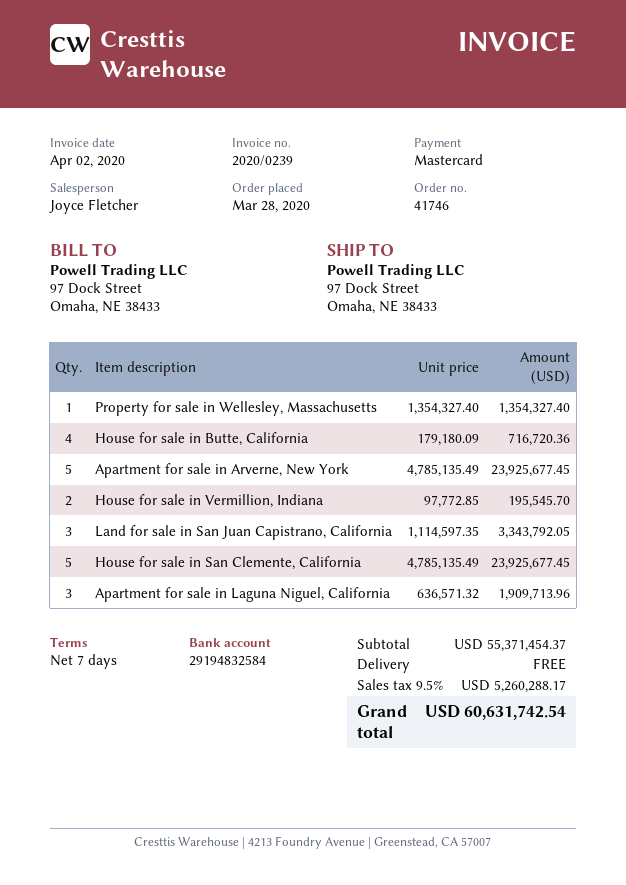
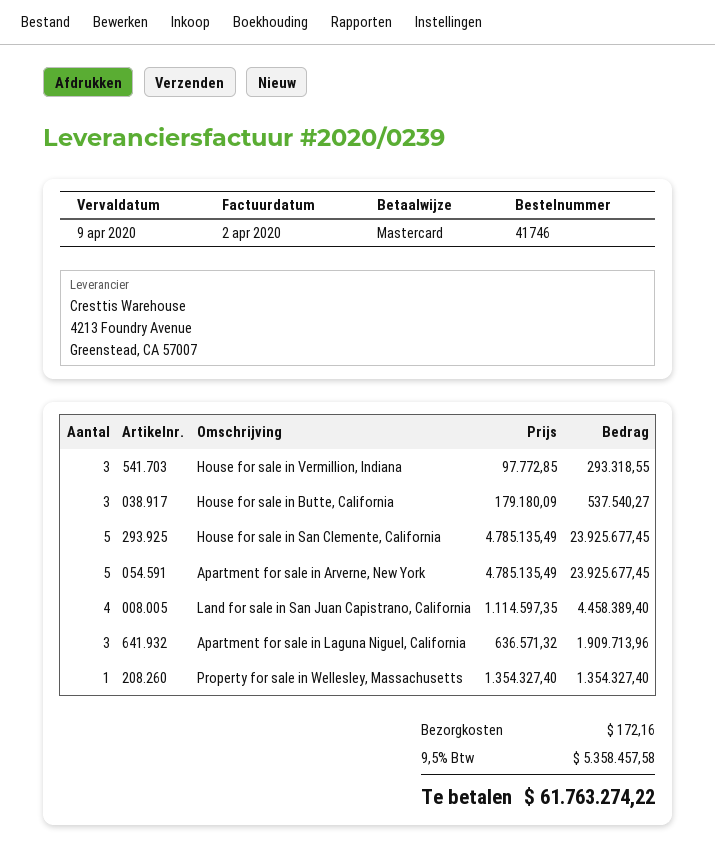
House for sale in Butte, California: 4 x 179180.09 = 716720.36 -> 3 x 179180.09 = 537540.27
House for sale in Vermillion, Indiana: 2 x 97772.85 = 195545.70 -> 3 x 97772.85 = 293318.55
Land for sale in San Juan Capistrano, California: 3 x 1114597.35 = 3343792.05 -> 4 x 1114597.35 = 4458389.40
shipping: 0.00 -> 172.16
tax: 9.5% = 5260288.17 -> 9.5% = 5358457.58
total: 60631742.54 -> 61763274.22

